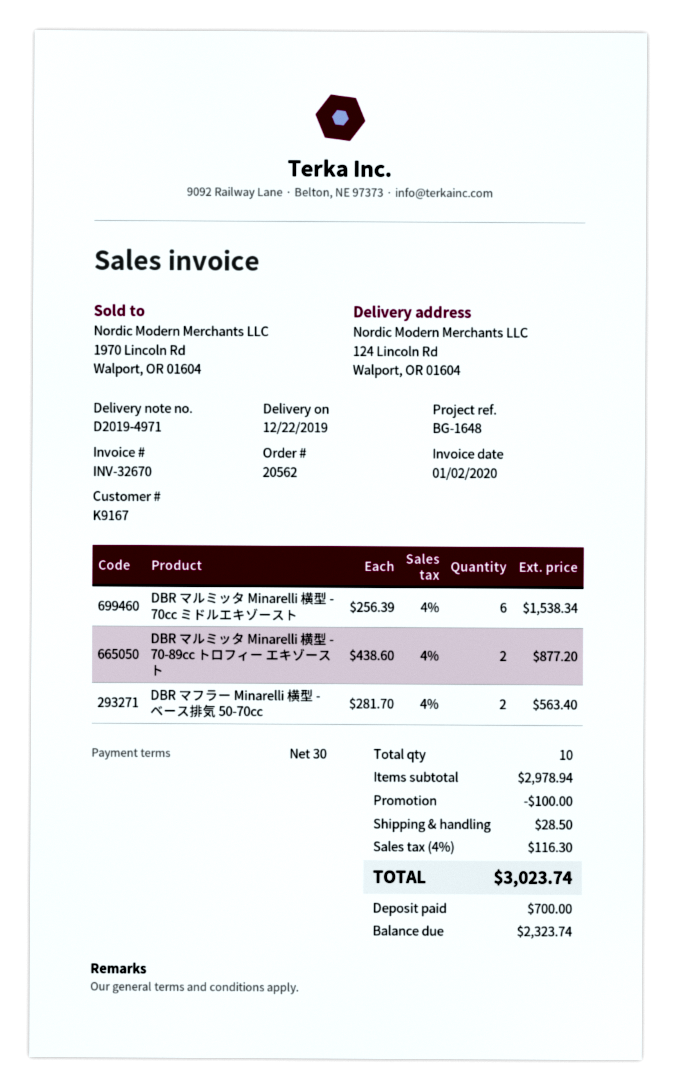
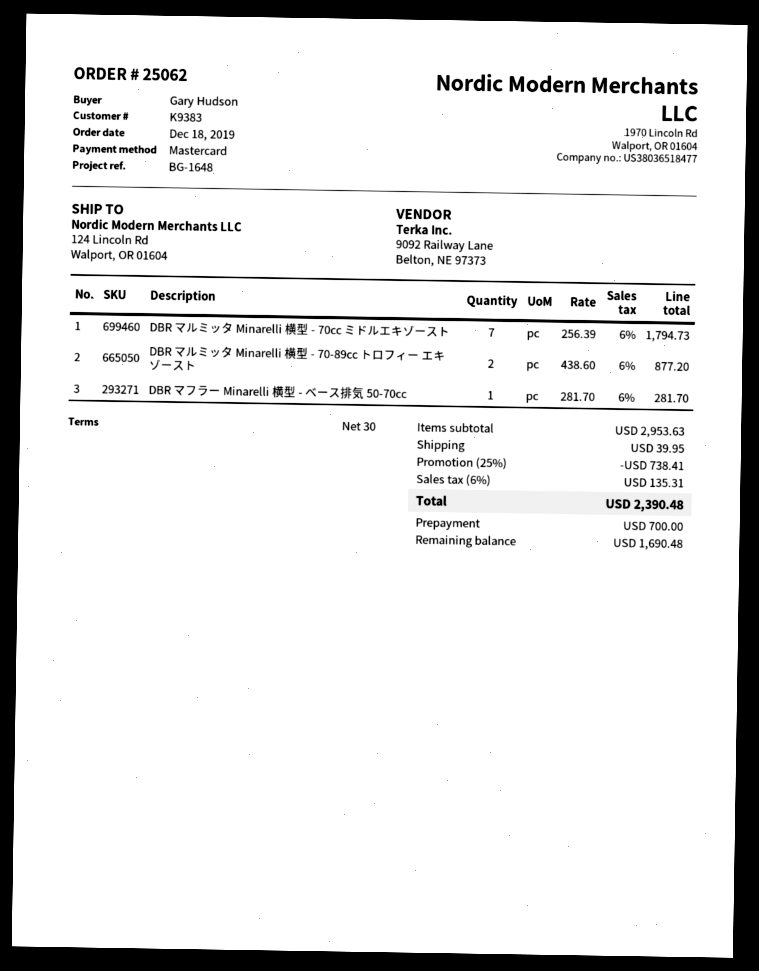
order number: 20562 -> 25062
customer number: K9167 -> K9383
DBR マルミッタ Minarelli 横型 - 70cc ミドルエキゾースト: 6 x 256.39 = 1538.34 -> 7 x 256.39 = 1794.73
DBR マフラー Minarelli 横型 - ベース排気 50-70cc: 2 x 281.70 = 563.40 -> 1 x 281.70 = 281.70
subtotal: 2978.94 -> 2953.63
discount: 100.00 -> 738.41
shipping: 28.50 -> 39.95
tax: 4% = 116.30 -> 6% = 135.31
total: 3023.74 -> 2390.48
balance: 2323.74 -> 1690.48

